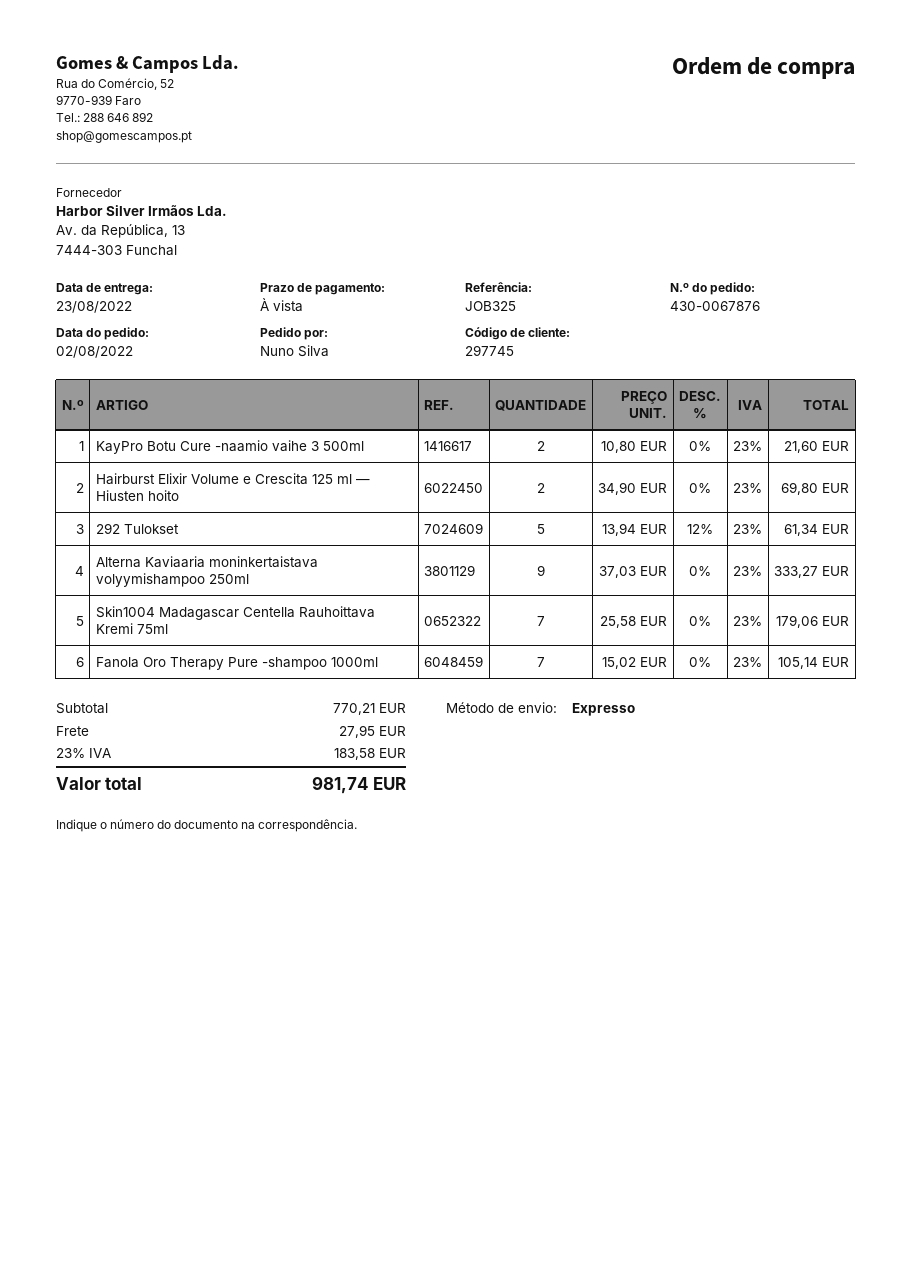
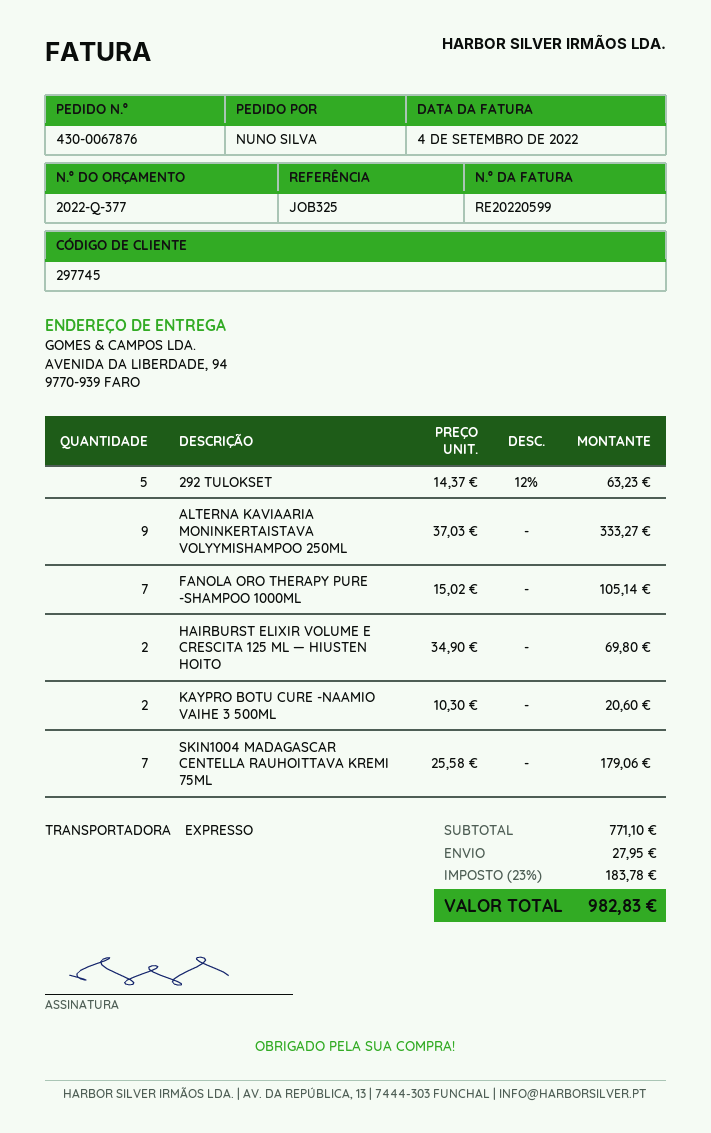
KayPro Botu Cure -naamio vaihe 3 500ml: 2 x 10.80 = 21.60 -> 2 x 10.30 = 20.60
292 Tulokset: 5 x 13.94 - 12% = 61.34 -> 5 x 14.37 - 12% = 63.23
subtotal: 770.21 -> 771.10
tax: 23% = 183.58 -> 23% = 183.78
total: 981.74 -> 982.83

